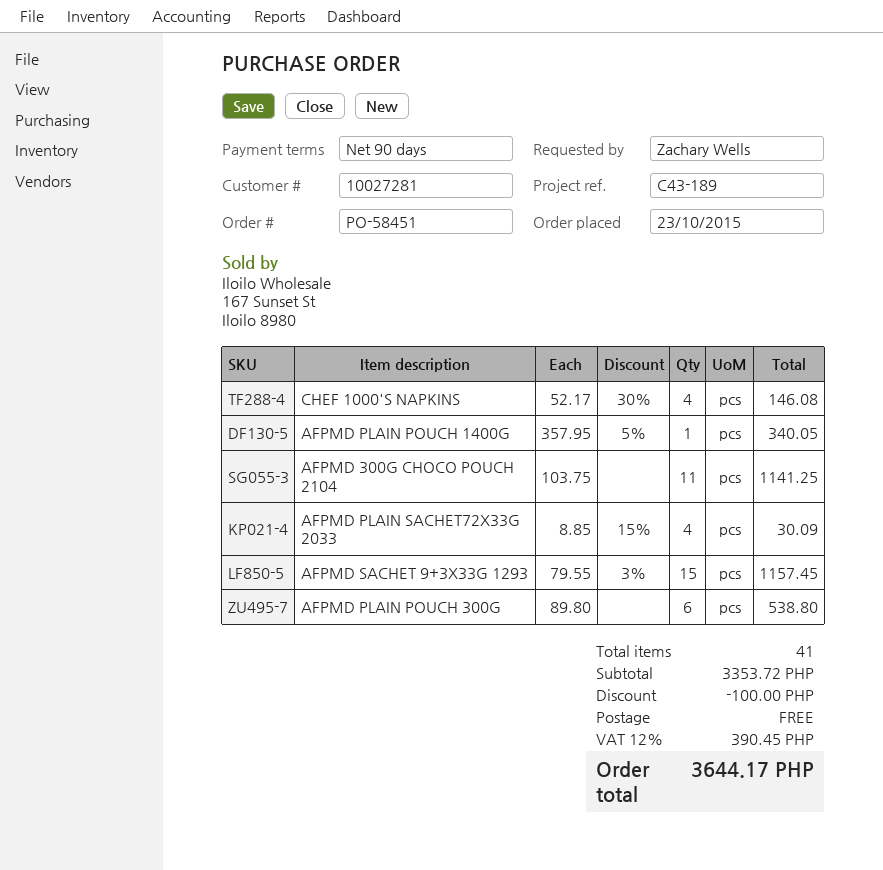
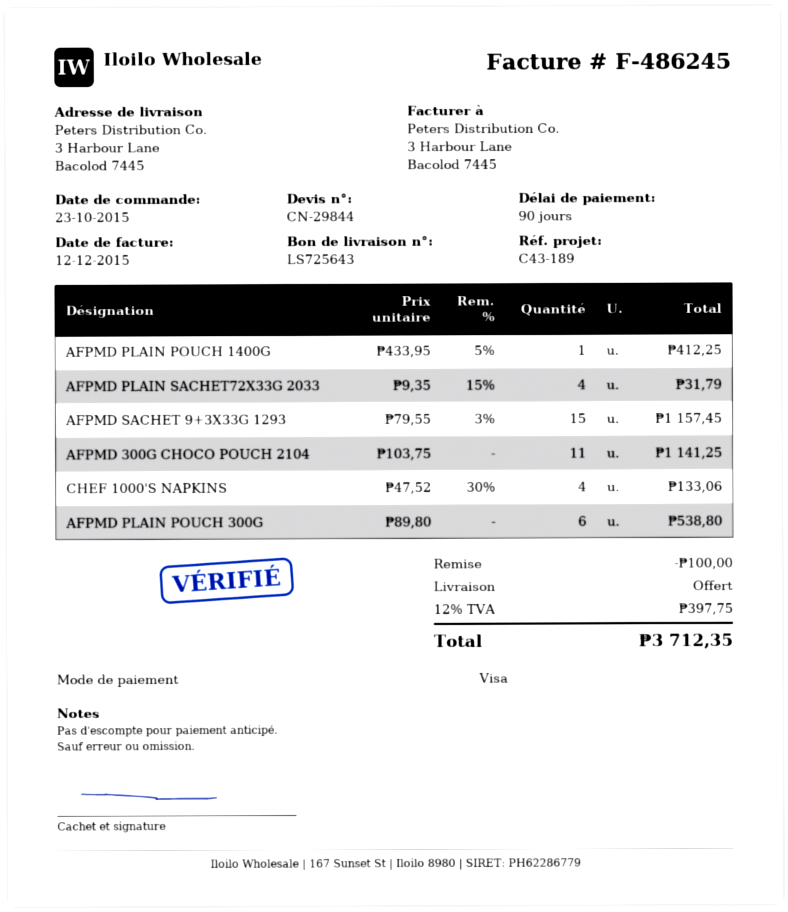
CHEF 1000'S NAPKINS: 4 x 52.17 - 30% = 146.08 -> 4 x 47.52 - 30% = 133.06
AFPMD PLAIN POUCH 1400G: 1 x 357.95 - 5% = 340.05 -> 1 x 433.95 - 5% = 412.25
AFPMD PLAIN SACHET72X33G 2033: 4 x 8.85 - 15% = 30.09 -> 4 x 9.35 - 15% = 31.79
tax: 12% = 390.45 -> 12% = 397.75
total: 3644.17 -> 3712.35

